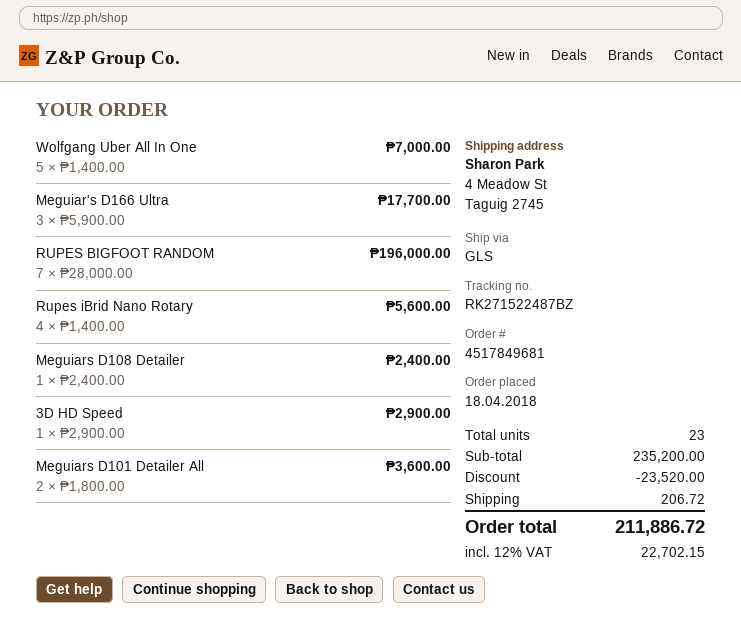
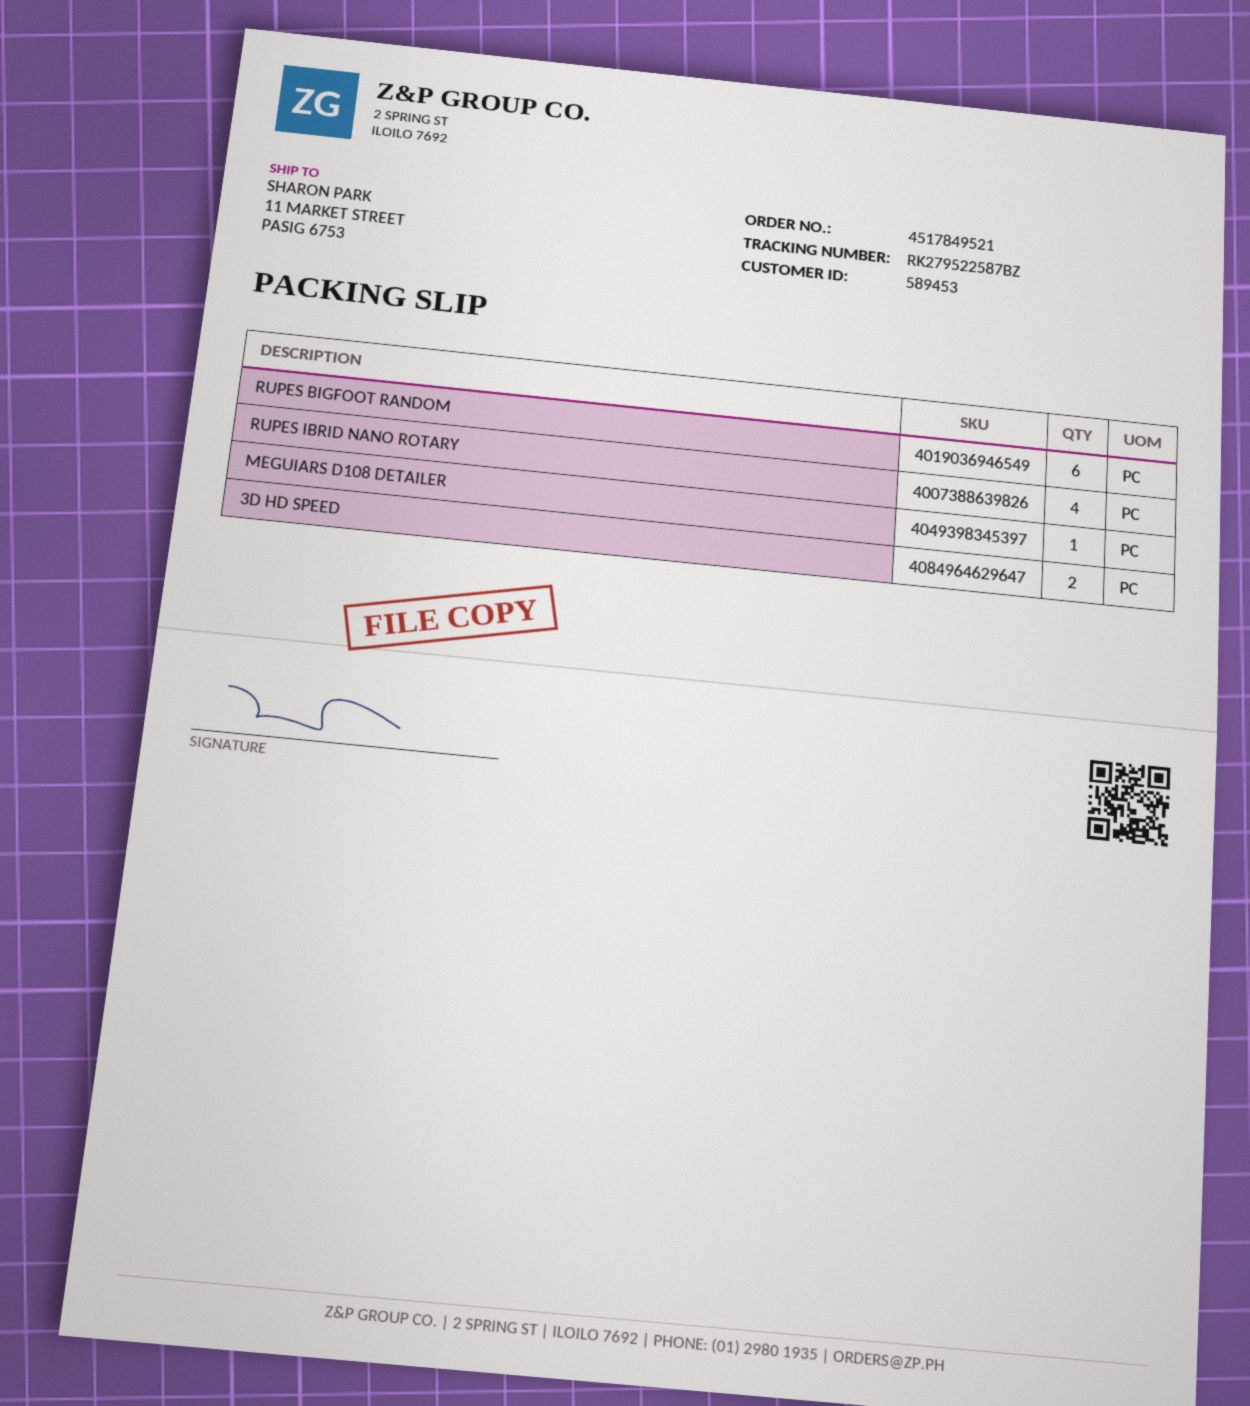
order number: 4517849681 -> 4517849521
tracking number: RK271522487BZ -> RK279522587BZ
ship to: 4 Meadow St, Taguig 2745 -> 11 MARKET STREET, PASIG 6753
Wolfgang Uber All In One: 5 -> none
Meguiar's D166 Ultra: 3 -> none
RUPES BIGFOOT RANDOM: 7 -> 6
3D HD Speed: 1 -> 2
Meguiars D101 Detailer All: 2 -> none

